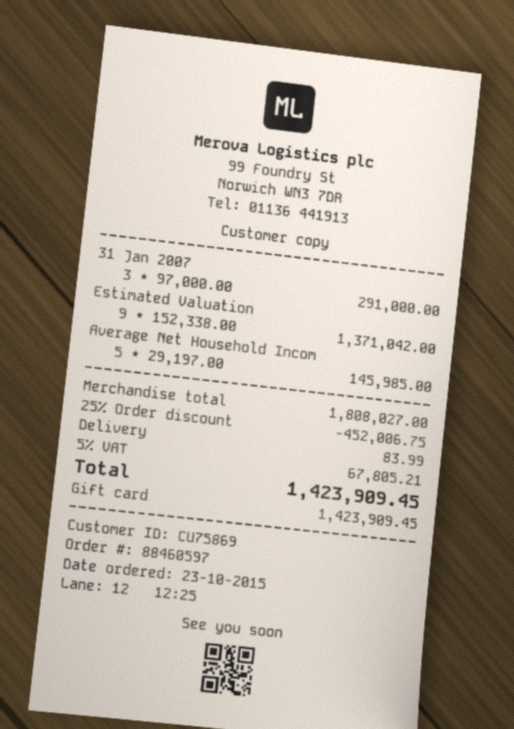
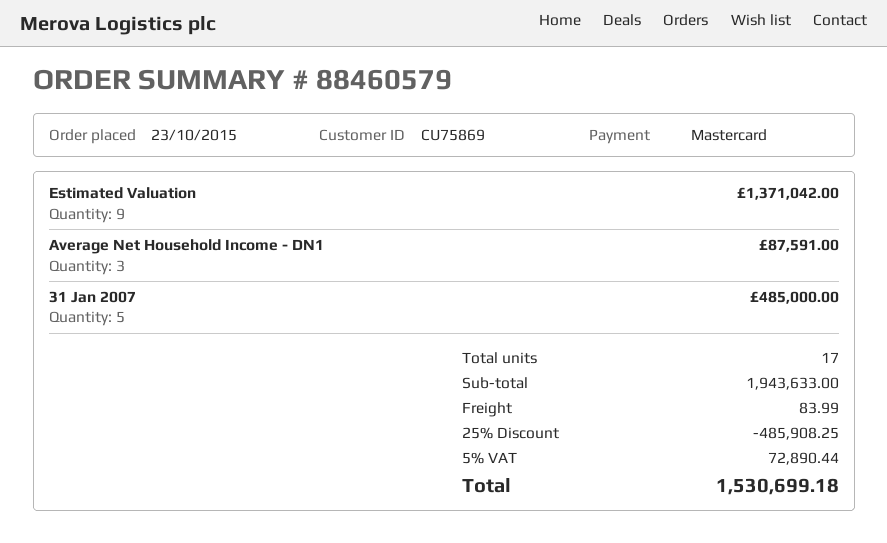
order number: 88460597 -> 88460579
payment method: gift card -> Mastercard
31 Jan 2007: 3 for 291000.00 -> 5 for 485000.00
Average Net Household Incom: 5 for 145985.00 -> 3 for 87591.00
subtotal: 1808027.00 -> 1943633.00
discount: 25% = 452006.75 -> 25% = 485908.25
tax: 5% = 67805.21 -> 5% = 72890.44
total: 1423909.45 -> 1530699.18

